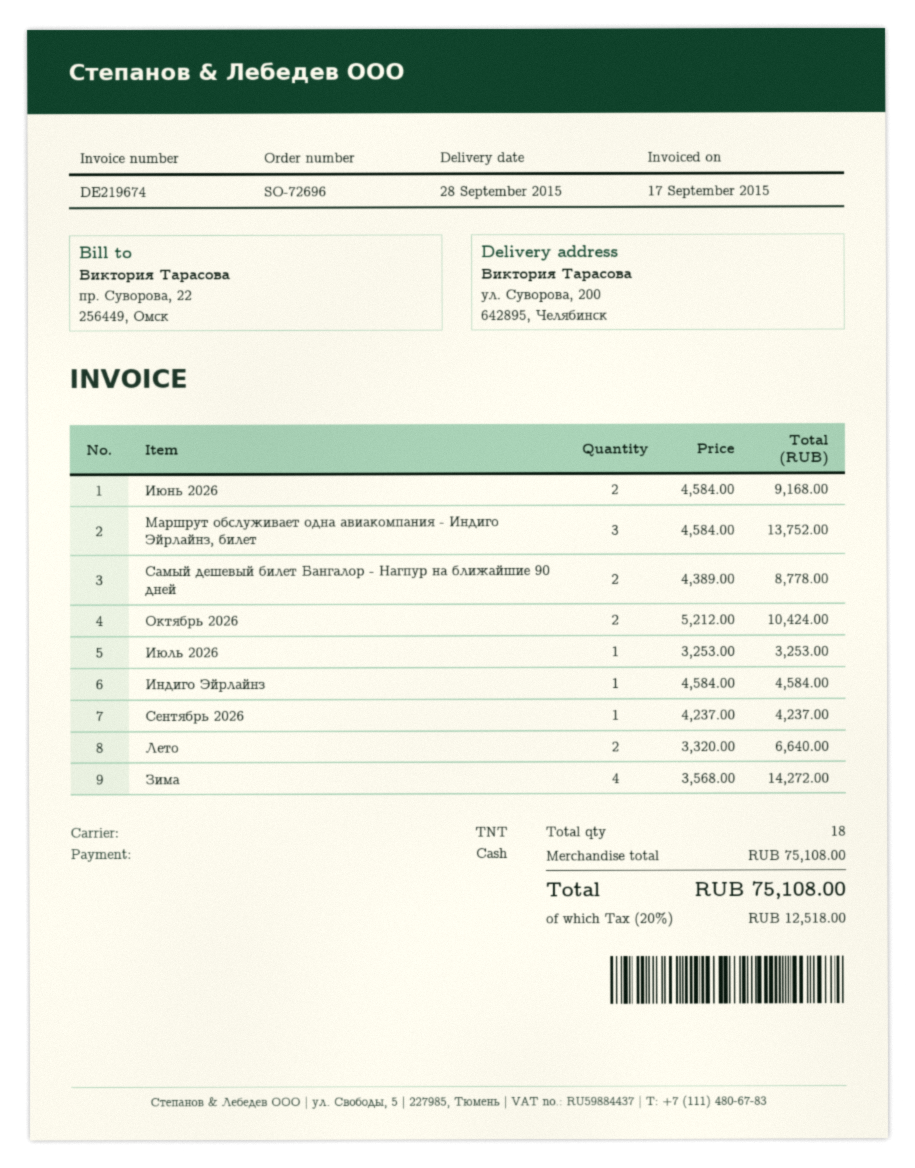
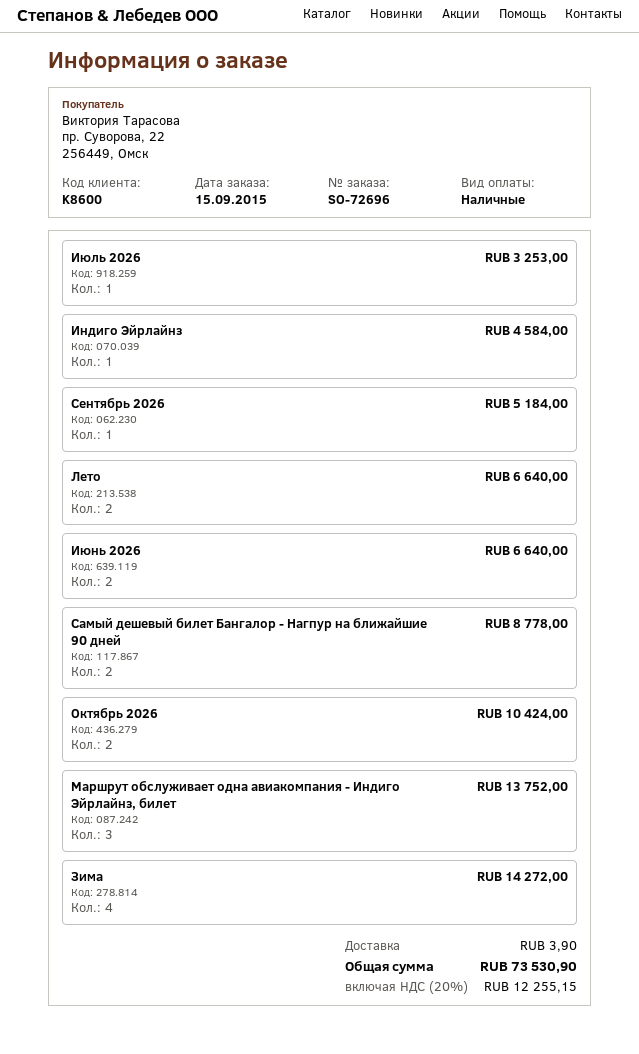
Июнь 2026: 2 for 9168.00 -> 2 for 6640.00
Сентябрь 2026: 1 for 4237.00 -> 1 for 5184.00
shipping: none -> 3.90
tax: 20% = 12518.00 -> 20% = 12255.15
total: 75108.00 -> 73530.90

